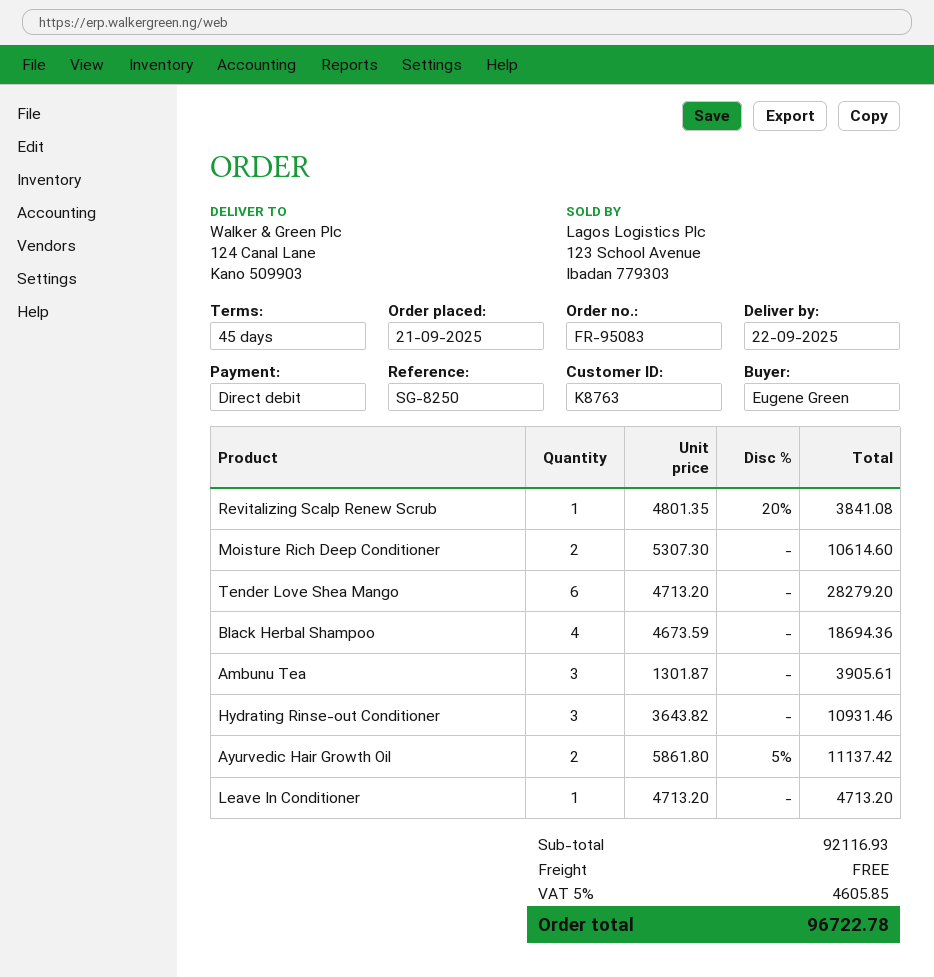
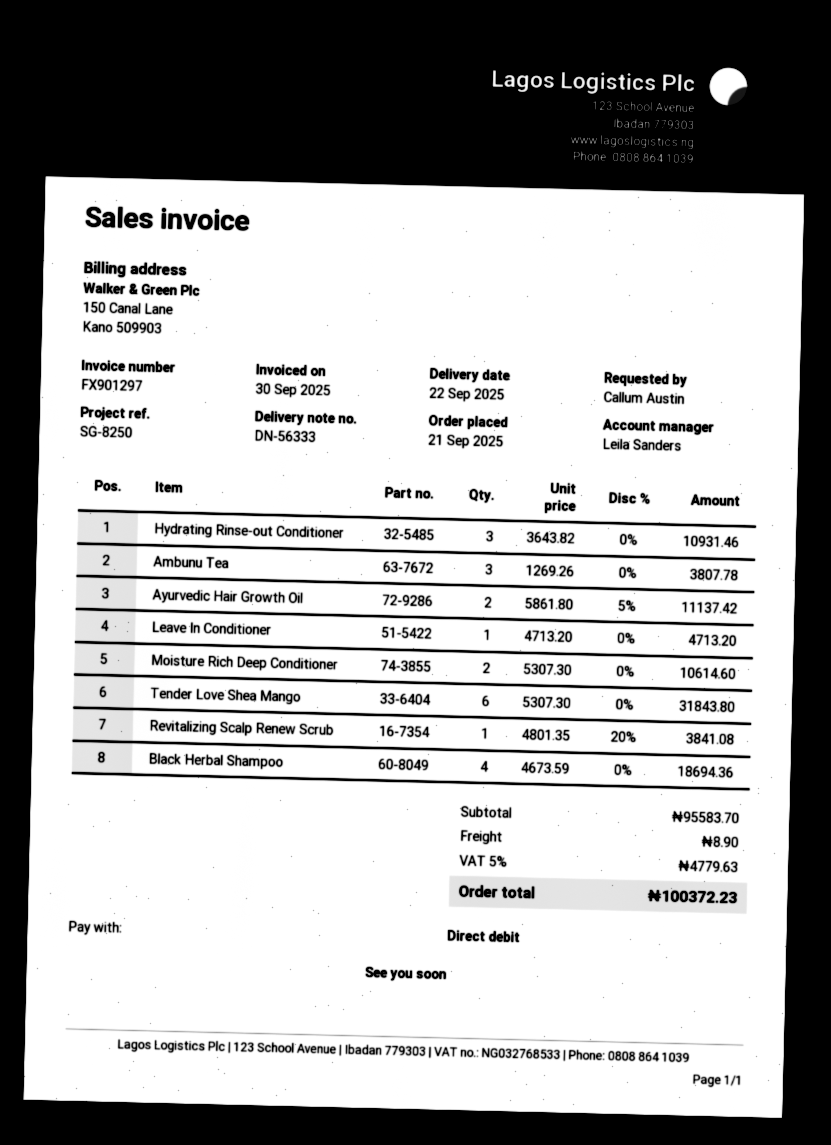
ordered by: Eugene Green -> Callum Austin
Tender Love Shea Mango: 6 x 4713.20 = 28279.20 -> 6 x 5307.30 = 31843.80
Ambunu Tea: 3 x 1301.87 = 3905.61 -> 3 x 1269.26 = 3807.78
subtotal: 92116.93 -> 95583.70
shipping: 0.00 -> 8.90
tax: 5% = 4605.85 -> 5% = 4779.63
total: 96722.78 -> 100372.23

